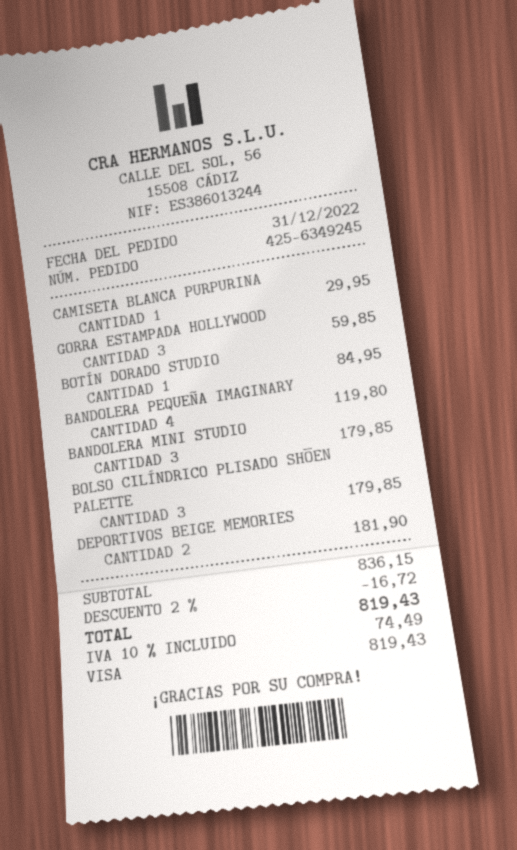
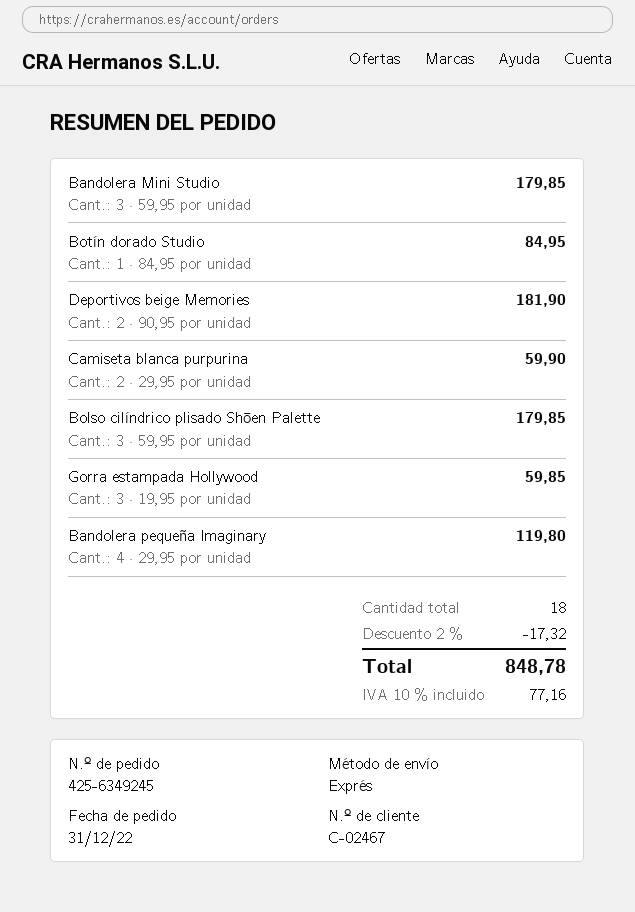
CAMISETA BLANCA PURPURINA: 1 for 29.95 -> 2 for 59.90
discount: 2% = 16.72 -> 2% = 17.32
tax: 10% = 74.49 -> 10% = 77.16
total: 819.43 -> 848.78

